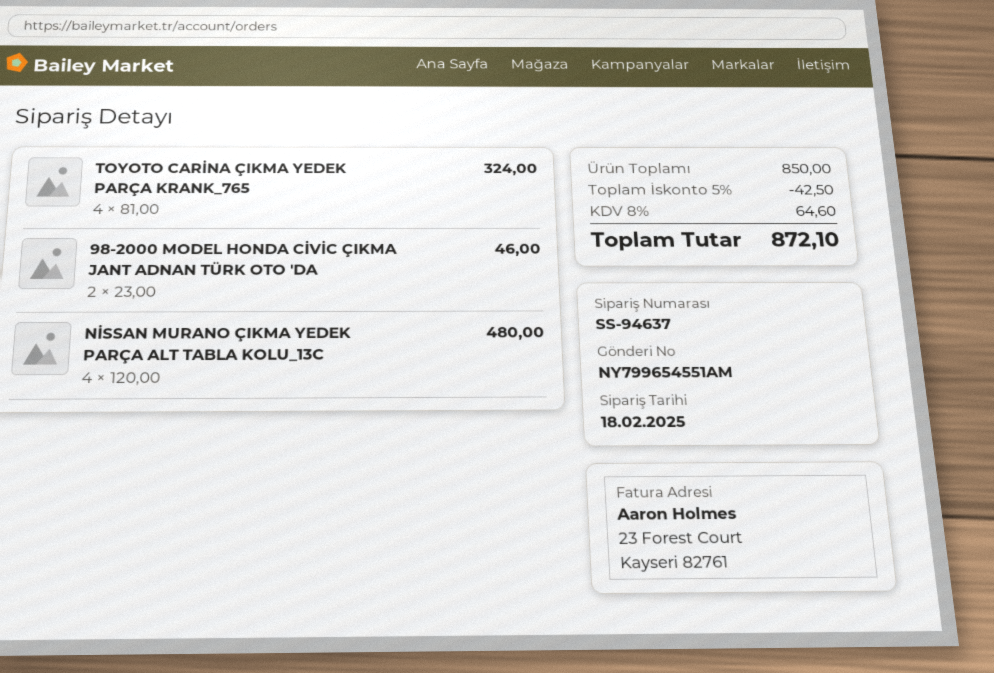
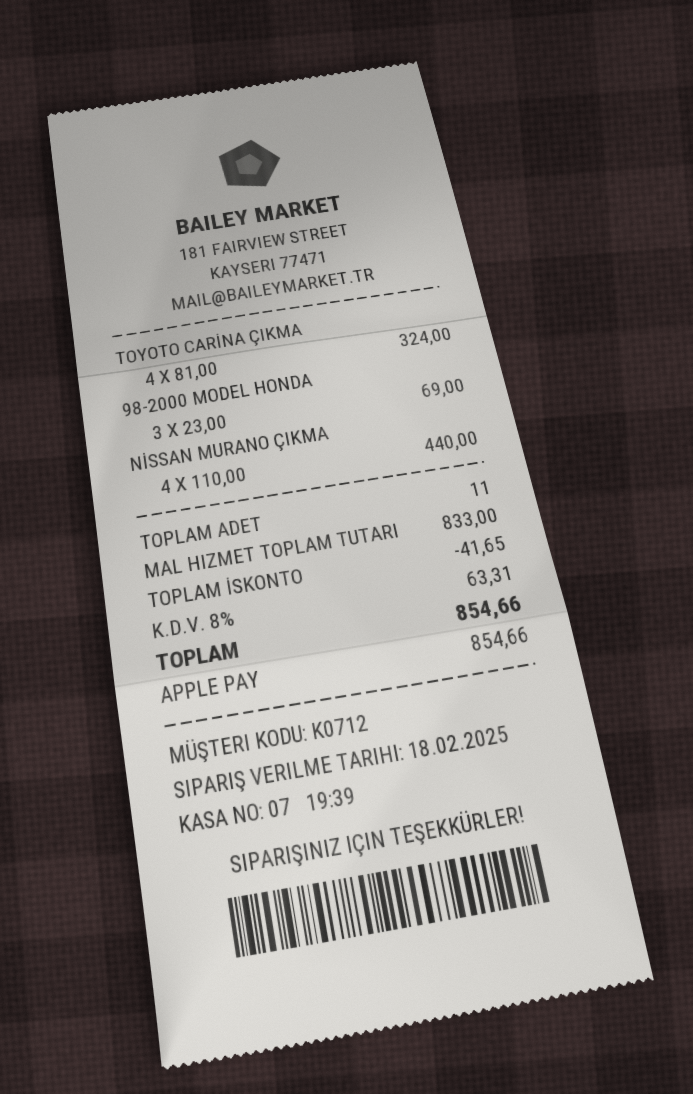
98-2000 MODEL HONDA CİVİC ÇIKMA JANT ADNAN TÜRK OTO 'DA: 2 x 23.00 = 46.00 -> 3 x 23.00 = 69.00
NİSSAN MURANO ÇIKMA YEDEK PARÇA ALT TABLA KOLU_13C: 4 x 120.00 = 480.00 -> 4 x 110.00 = 440.00
subtotal: 850.00 -> 833.00
discount: 42.50 -> 41.65
tax: 8% = 64.60 -> 8% = 63.31
total: 872.10 -> 854.66

